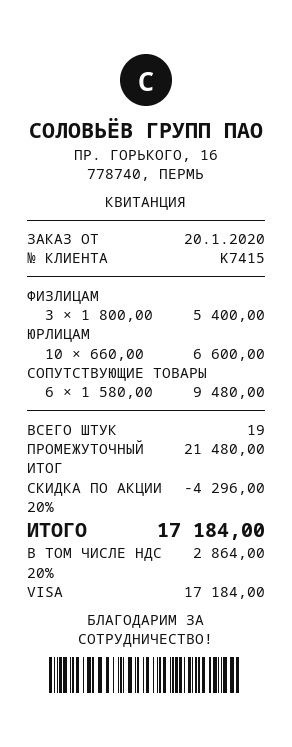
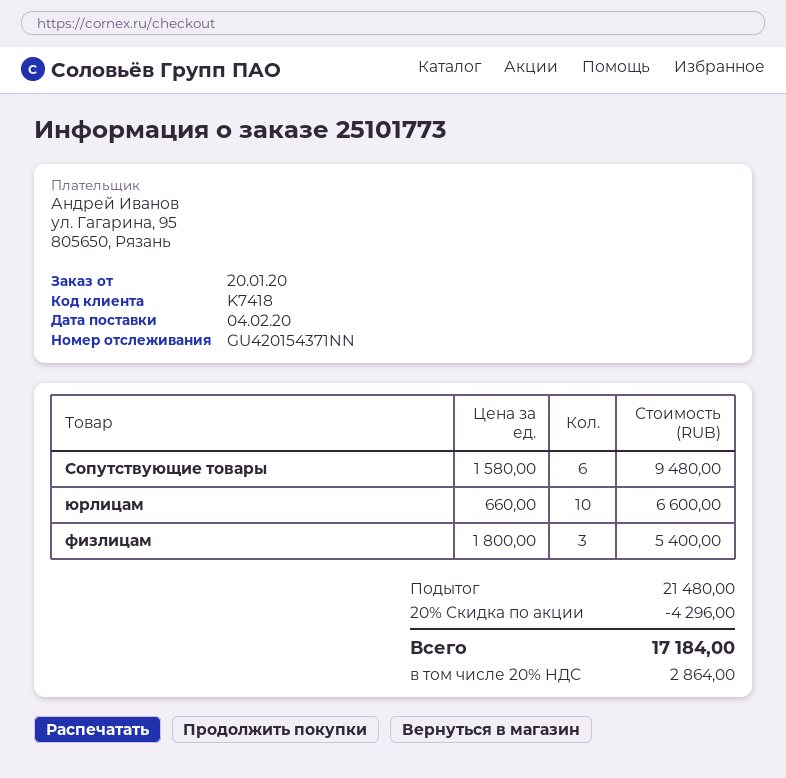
customer number: K7415 -> K7418

